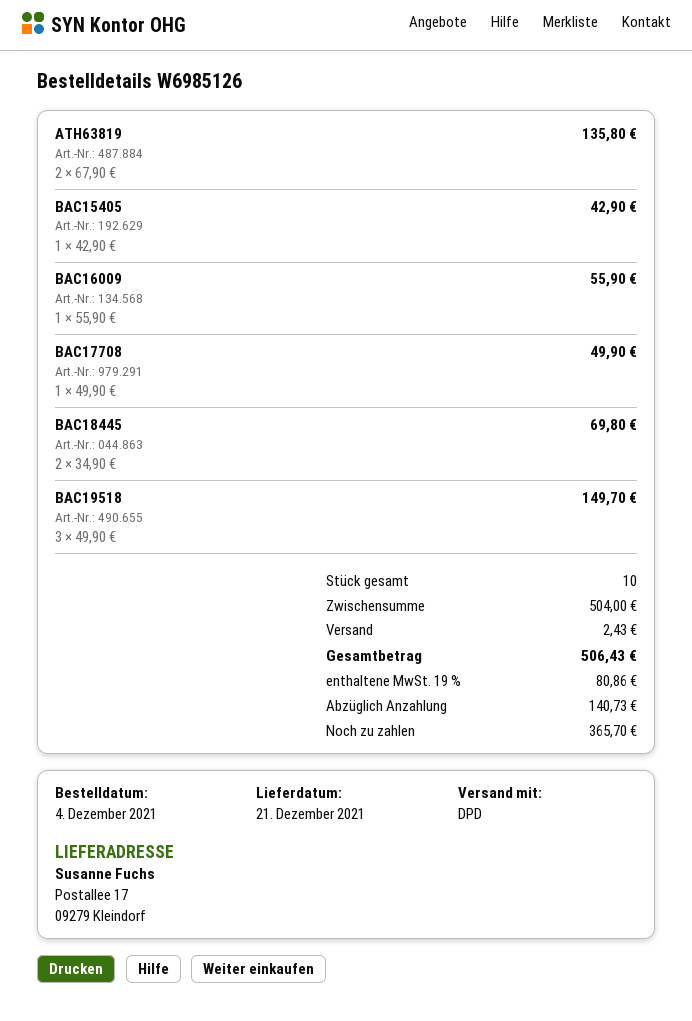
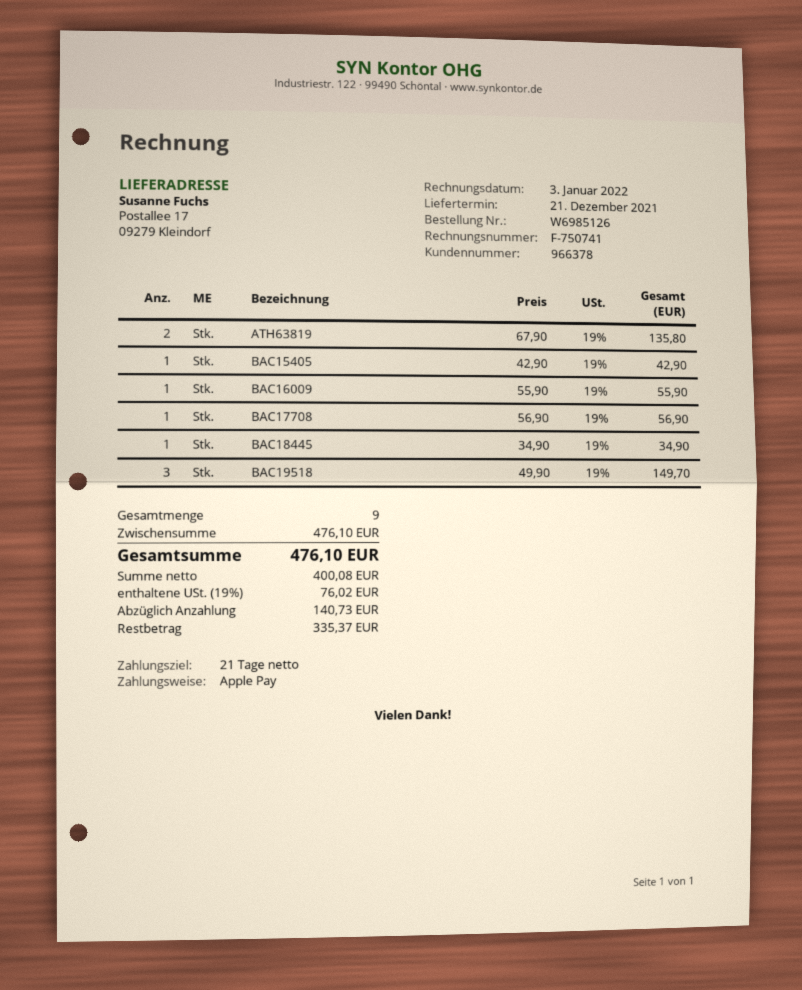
BAC17708: 1 x 49.90 = 49.90 -> 1 x 56.90 = 56.90
BAC18445: 2 x 34.90 = 69.80 -> 1 x 34.90 = 34.90
total quantity: 10 -> 9
subtotal: 504.00 -> 476.10
shipping: 2.43 -> none
tax: 19% = 80.86 -> 19% = 76.02
total: 506.43 -> 476.10
balance: 365.70 -> 335.37

